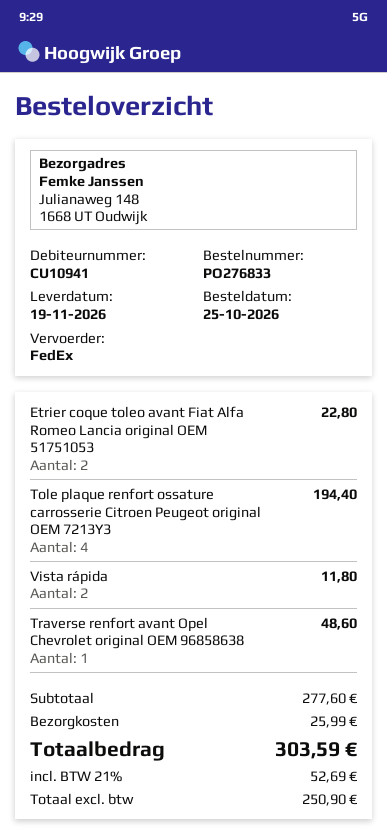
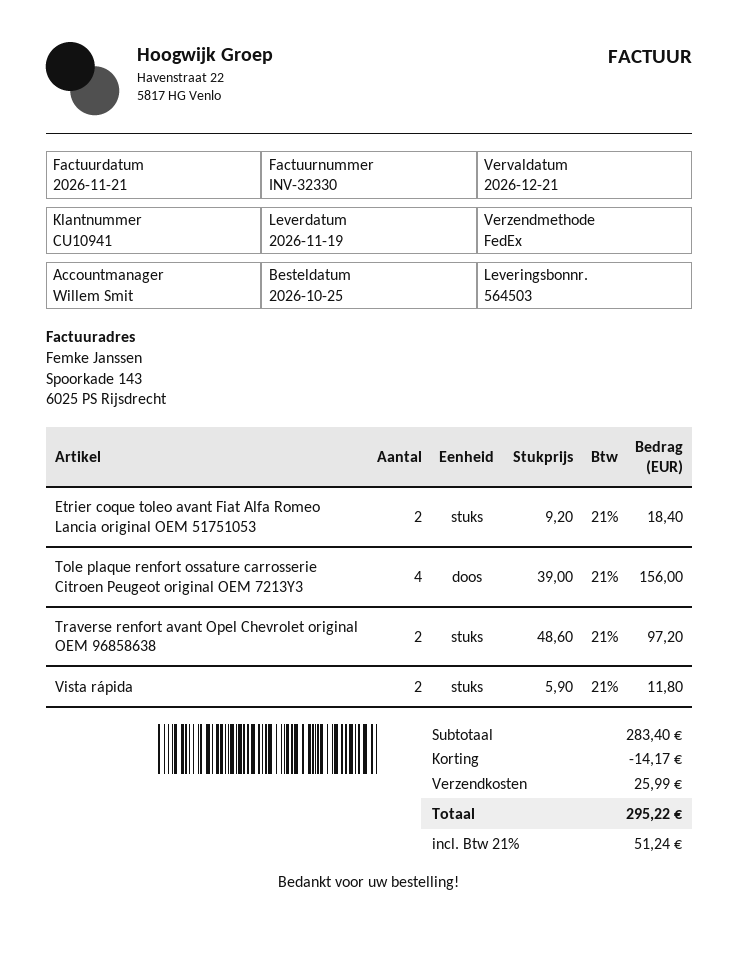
Etrier coque toleo avant Fiat Alfa Romeo Lancia original OEM 51751053: 2 for 22.80 -> 2 for 18.40
Tole plaque renfort ossature carrosserie Citroen Peugeot original OEM 7213Y3: 4 for 194.40 -> 4 for 156.00
Traverse renfort avant Opel Chevrolet original OEM 96858638: 1 for 48.60 -> 2 for 97.20
subtotal: 277.60 -> 283.40
discount: none -> 14.17
tax: 21% = 52.69 -> 21% = 51.24
total: 303.59 -> 295.22

